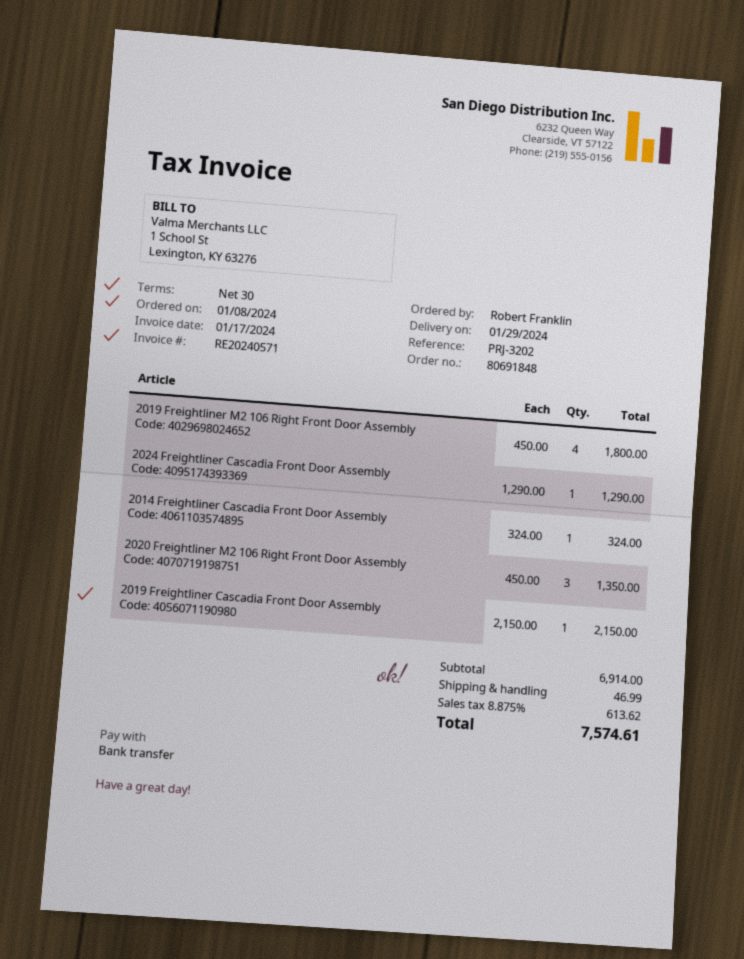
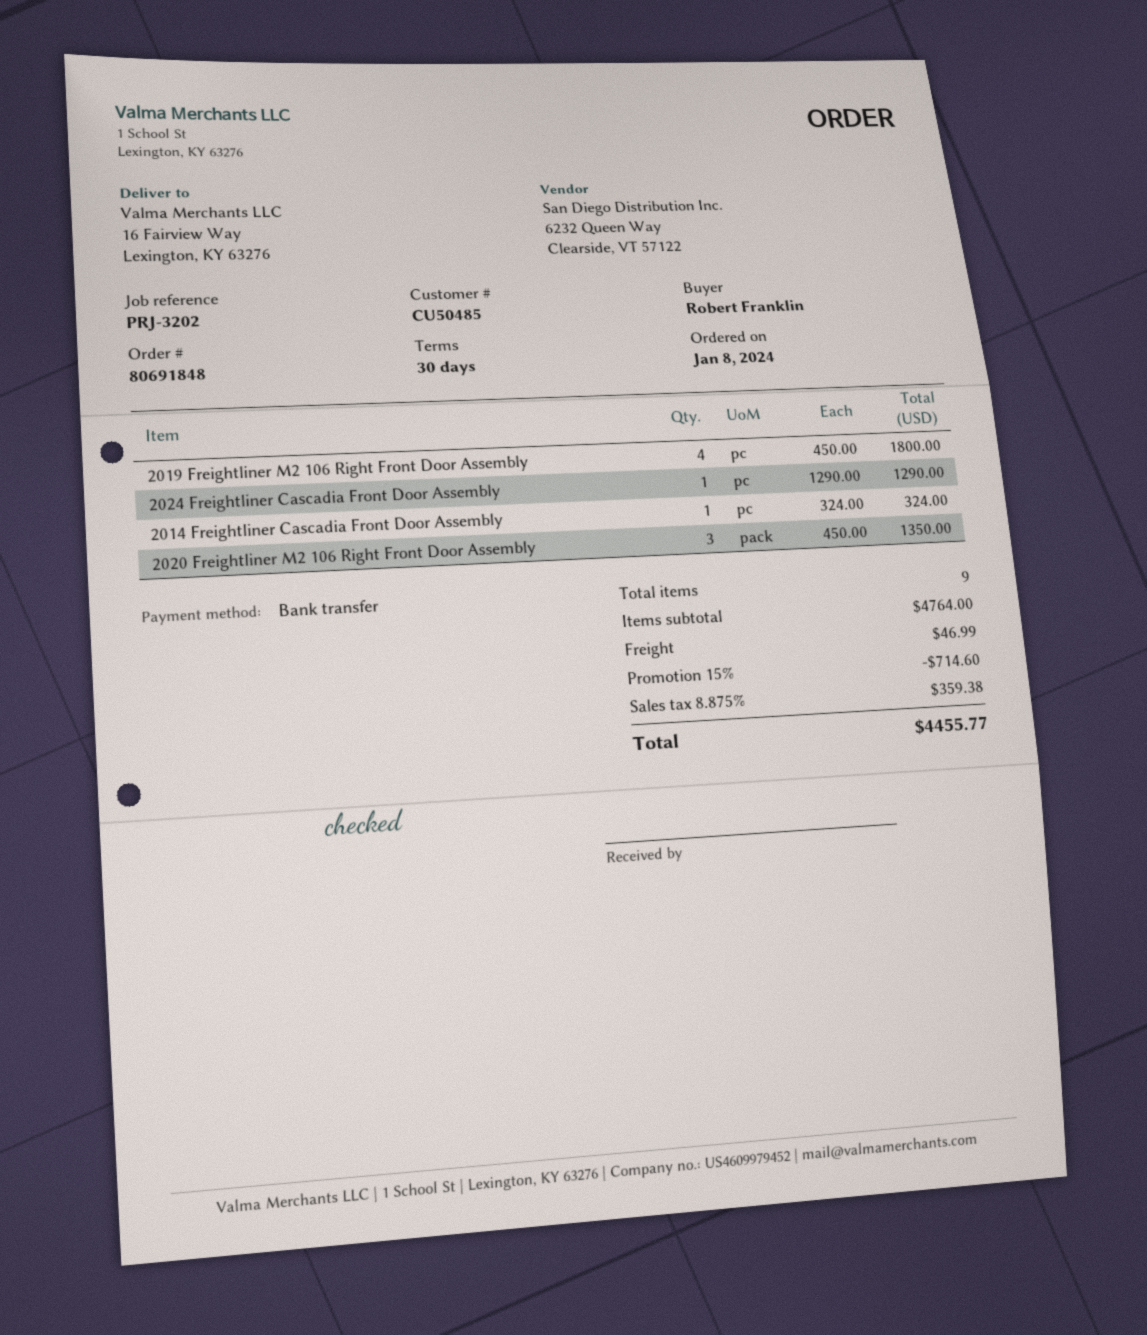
2019 Freightliner Cascadia Front Door Assembly: 1 x 2150.00 = 2150.00 -> none
subtotal: 6914.00 -> 4764.00
discount: none -> 15% = 714.60
tax: 8.875% = 613.62 -> 8.875% = 359.38
total: 7574.61 -> 4455.77

